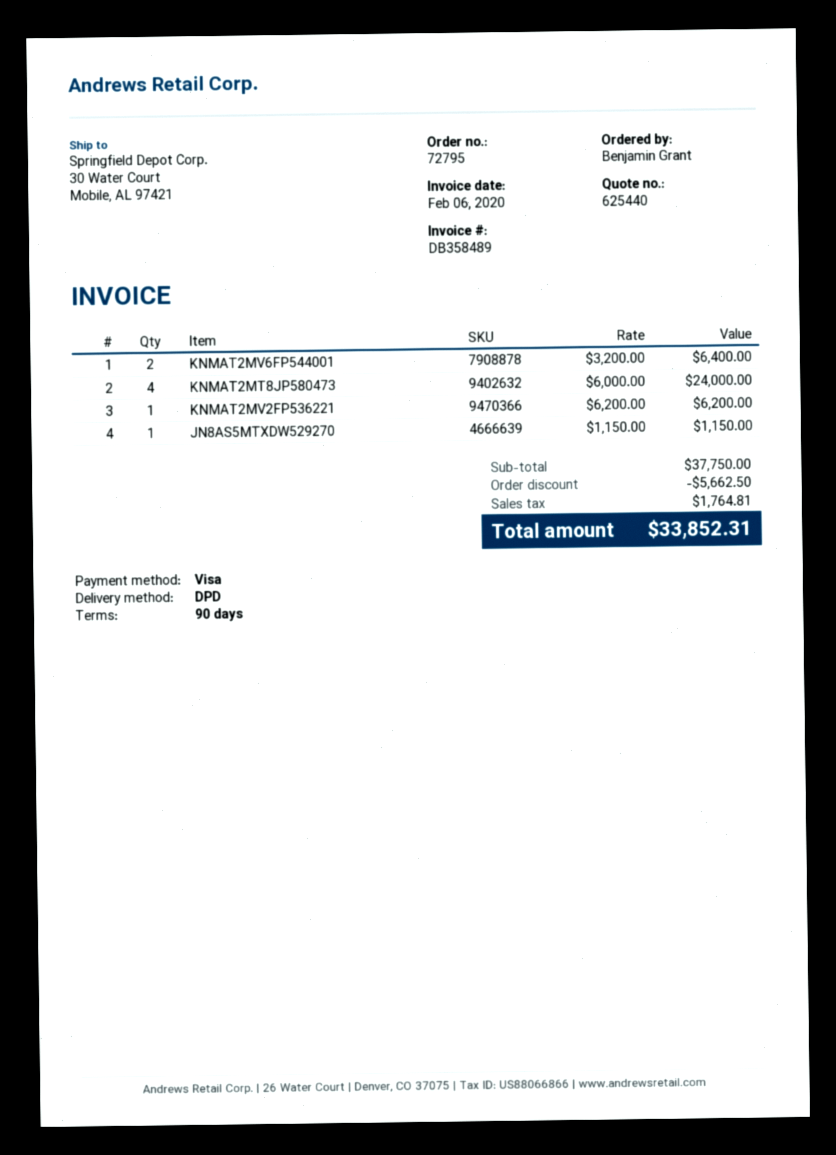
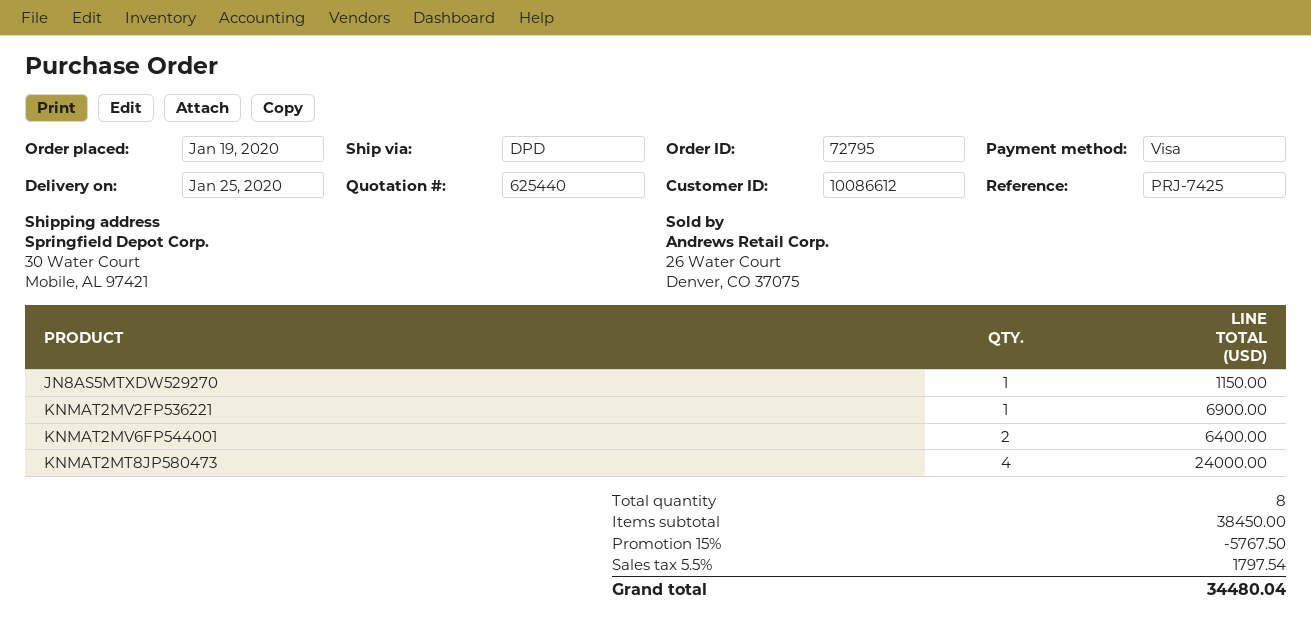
KNMAT2MV2FP536221: 1 for 6200.00 -> 1 for 6900.00
subtotal: 37750.00 -> 38450.00
discount: 5662.50 -> 5767.50
tax: 1764.81 -> 1797.54
total: 33852.31 -> 34480.04

